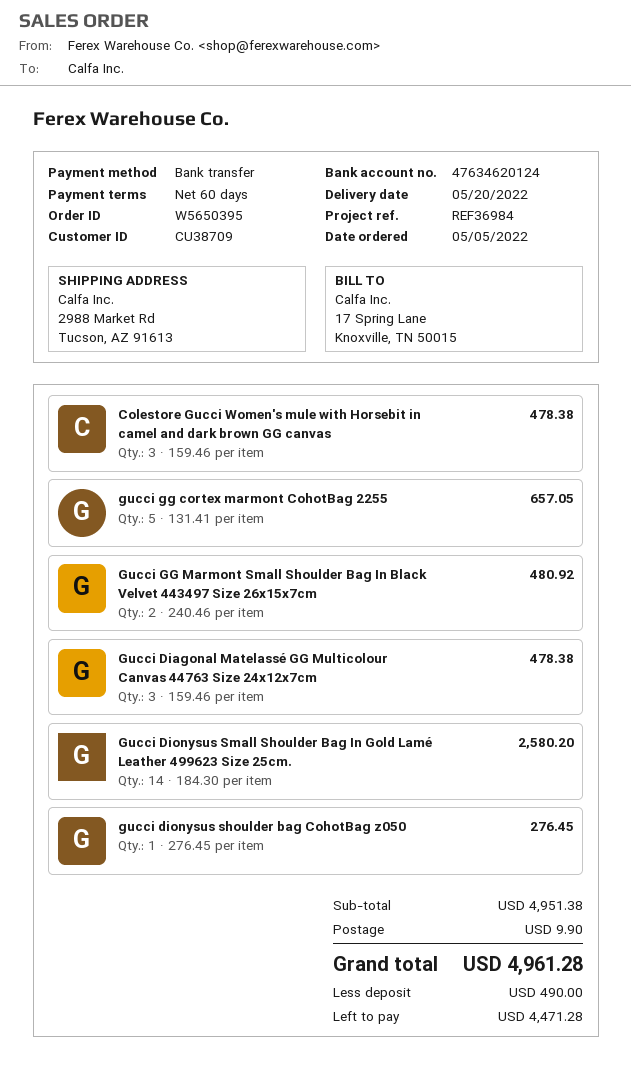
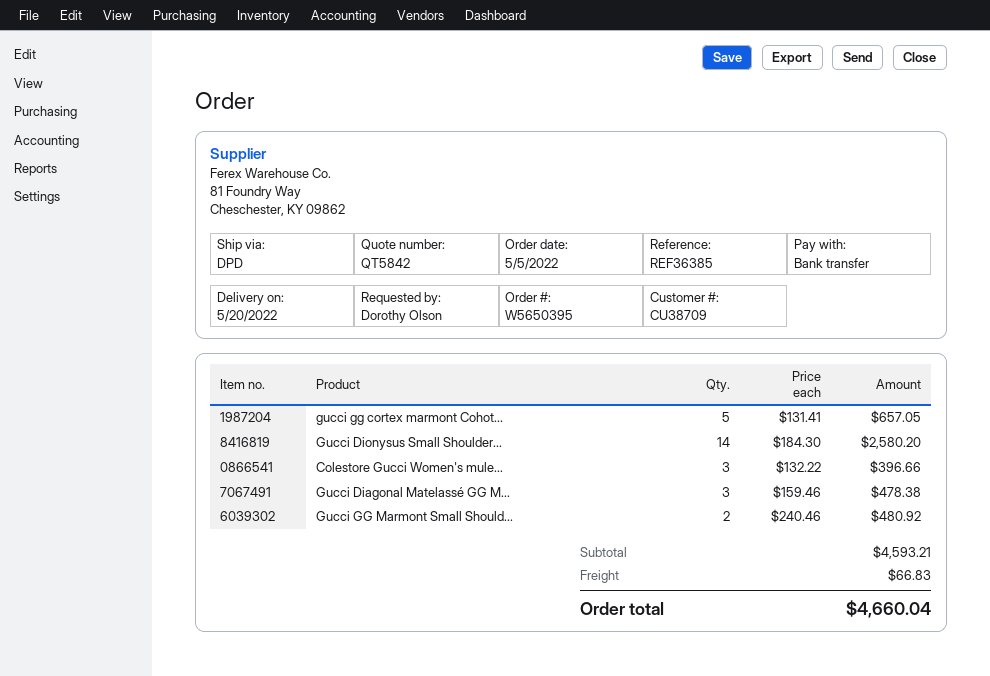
reference: REF36984 -> REF36385
Colestore Gucci Women's mule with Horsebit in camel and dark brown GG canvas: 3 x 159.46 = 478.38 -> 3 x 132.22 = 396.66
gucci dionysus shoulder bag CohotBag z050: 1 x 276.45 = 276.45 -> none
subtotal: 4951.38 -> 4593.21
shipping: 9.90 -> 66.83
total: 4961.28 -> 4660.04

